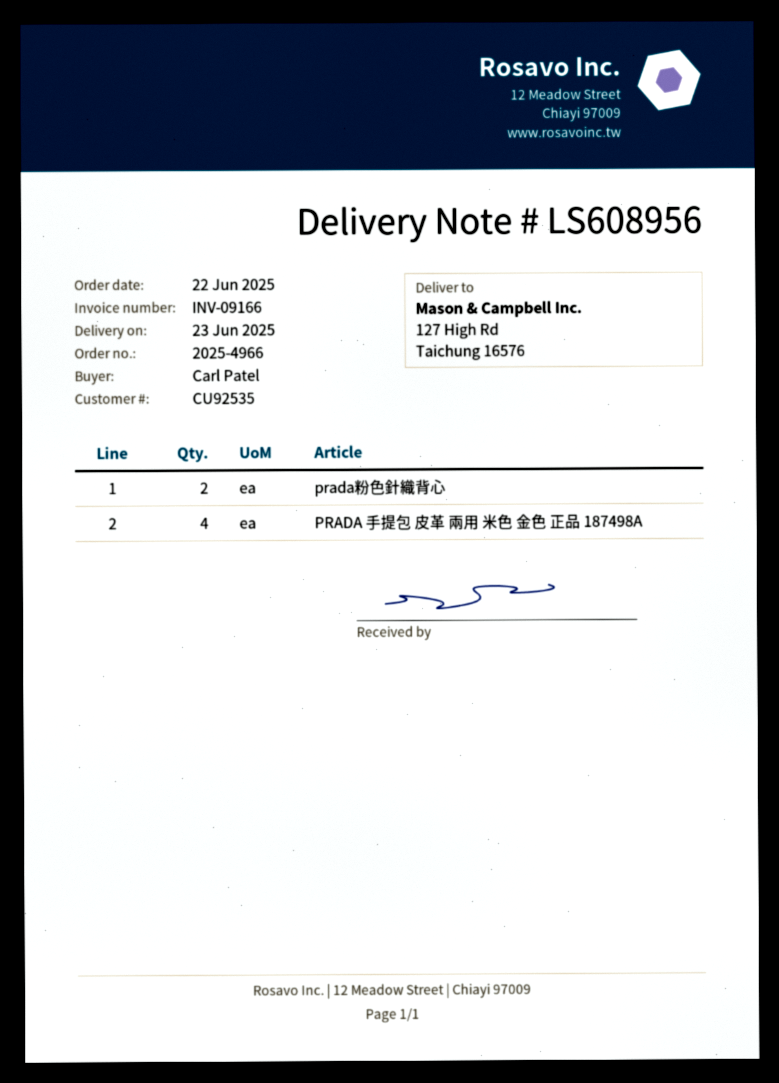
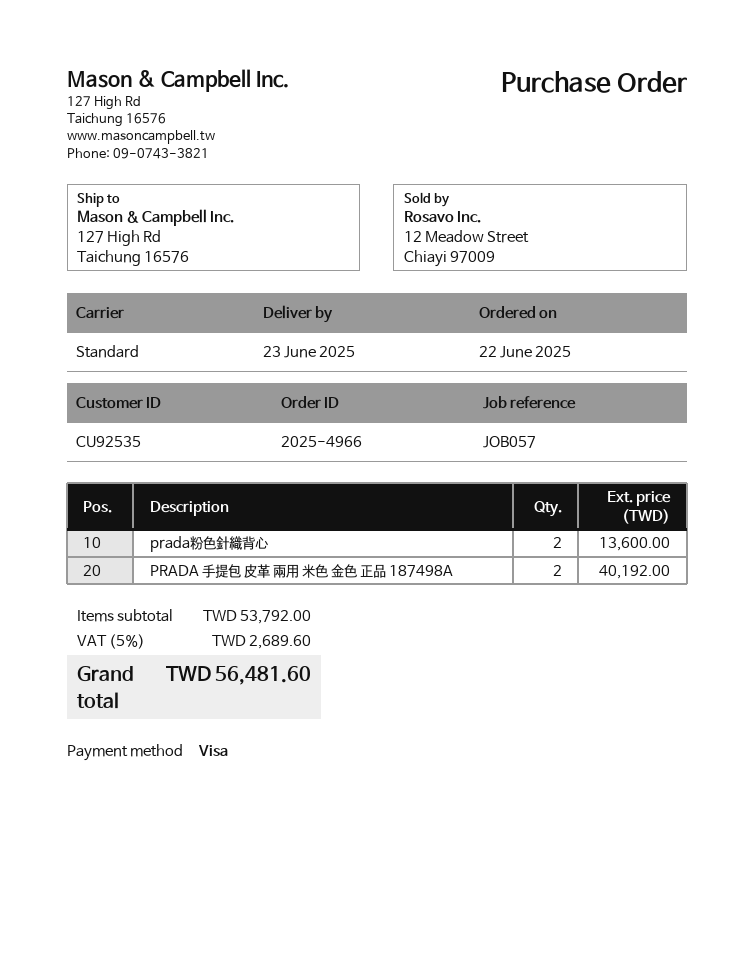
PRADA 手提包 皮革 兩用 米色 金色 正品 187498A: 4 -> 2

